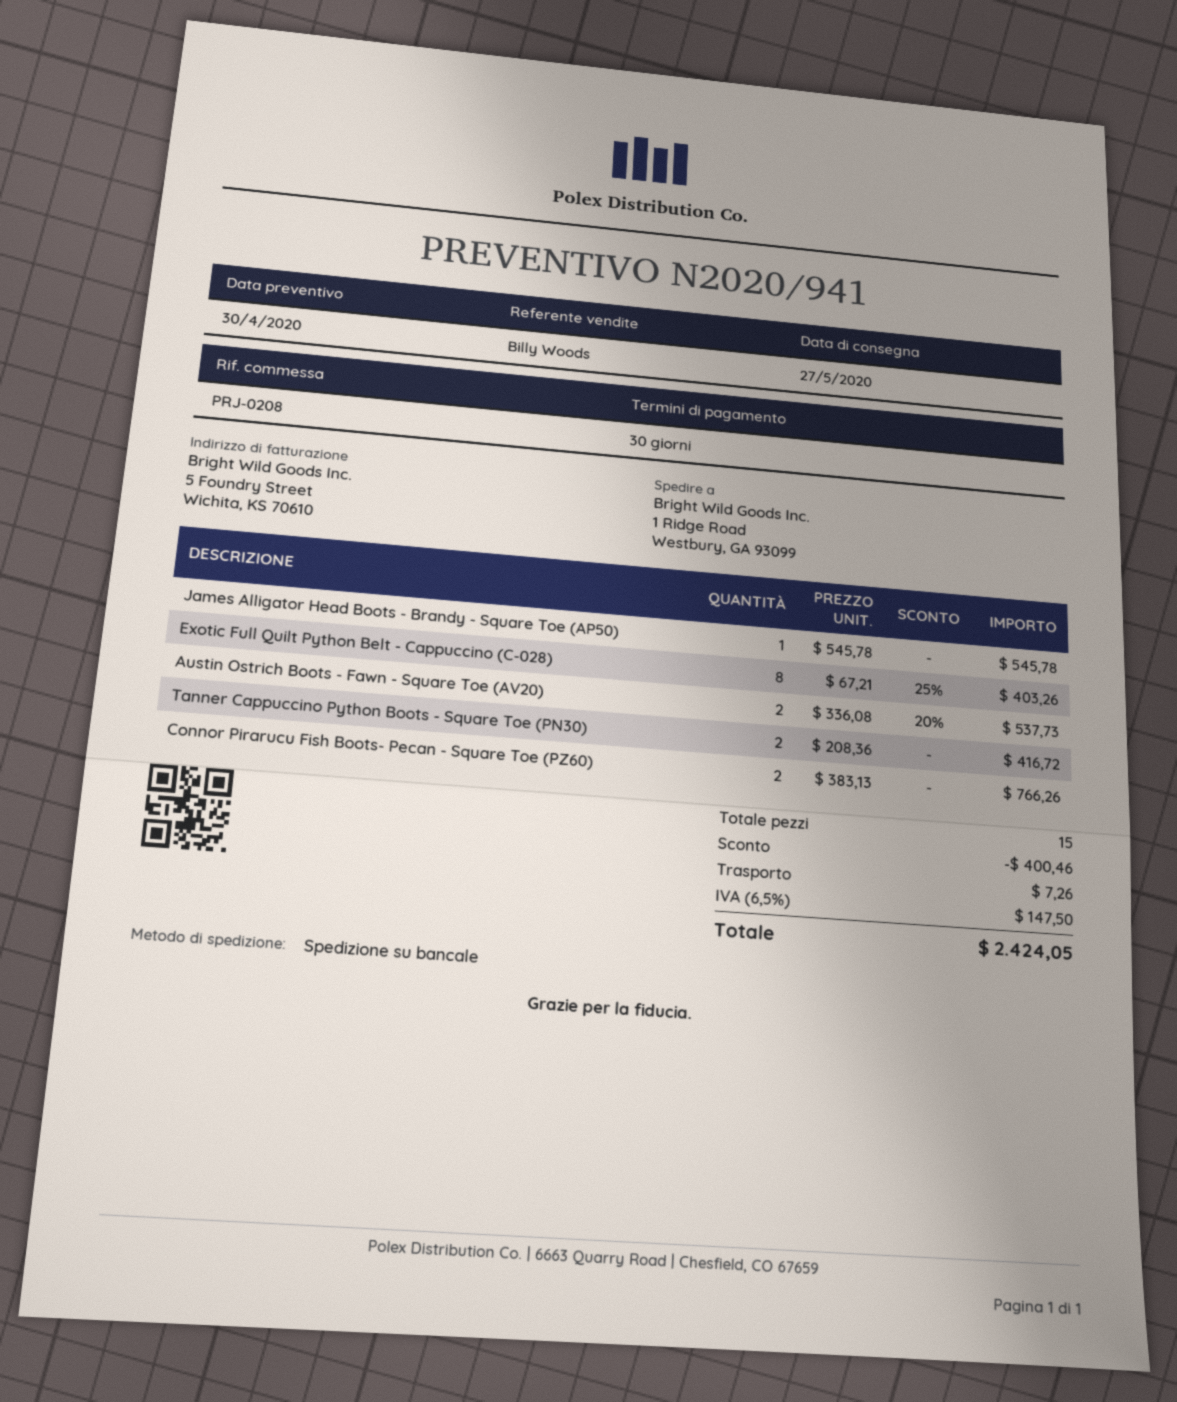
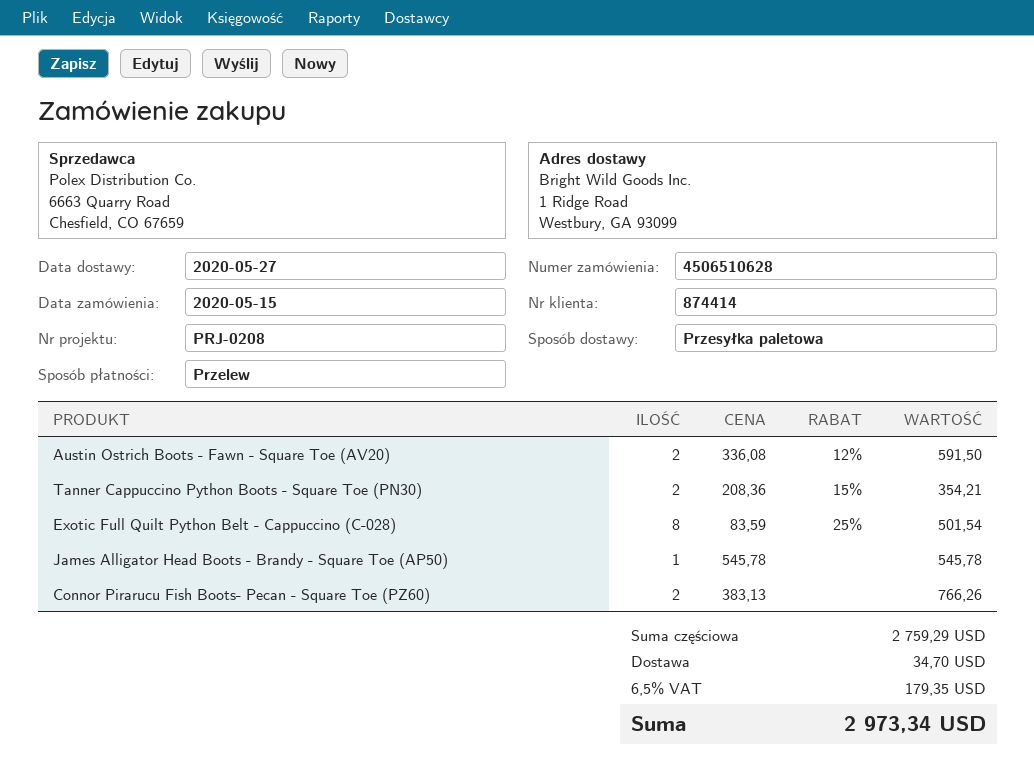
Exotic Full Quilt Python Belt - Cappuccino (C-028): 8 x 67.21 - 25% = 403.26 -> 8 x 83.59 - 25% = 501.54
Austin Ostrich Boots - Fawn - Square Toe (AV20): 2 x 336.08 - 20% = 537.73 -> 2 x 336.08 - 12% = 591.50
Tanner Cappuccino Python Boots - Square Toe (PN30): 2 x 208.36 = 416.72 -> 2 x 208.36 - 15% = 354.21
discount: 400.46 -> none
shipping: 7.26 -> 34.70
tax: 6.5% = 147.50 -> 6.5% = 179.35
total: 2424.05 -> 2973.34

